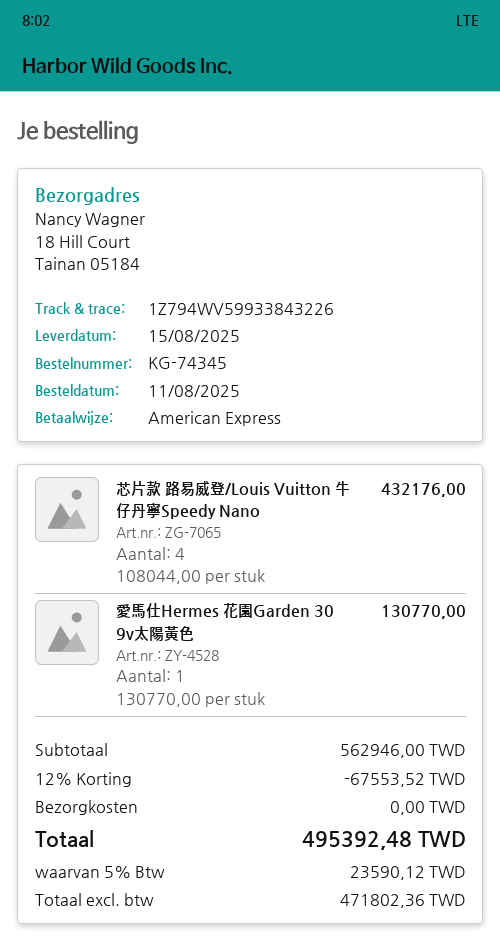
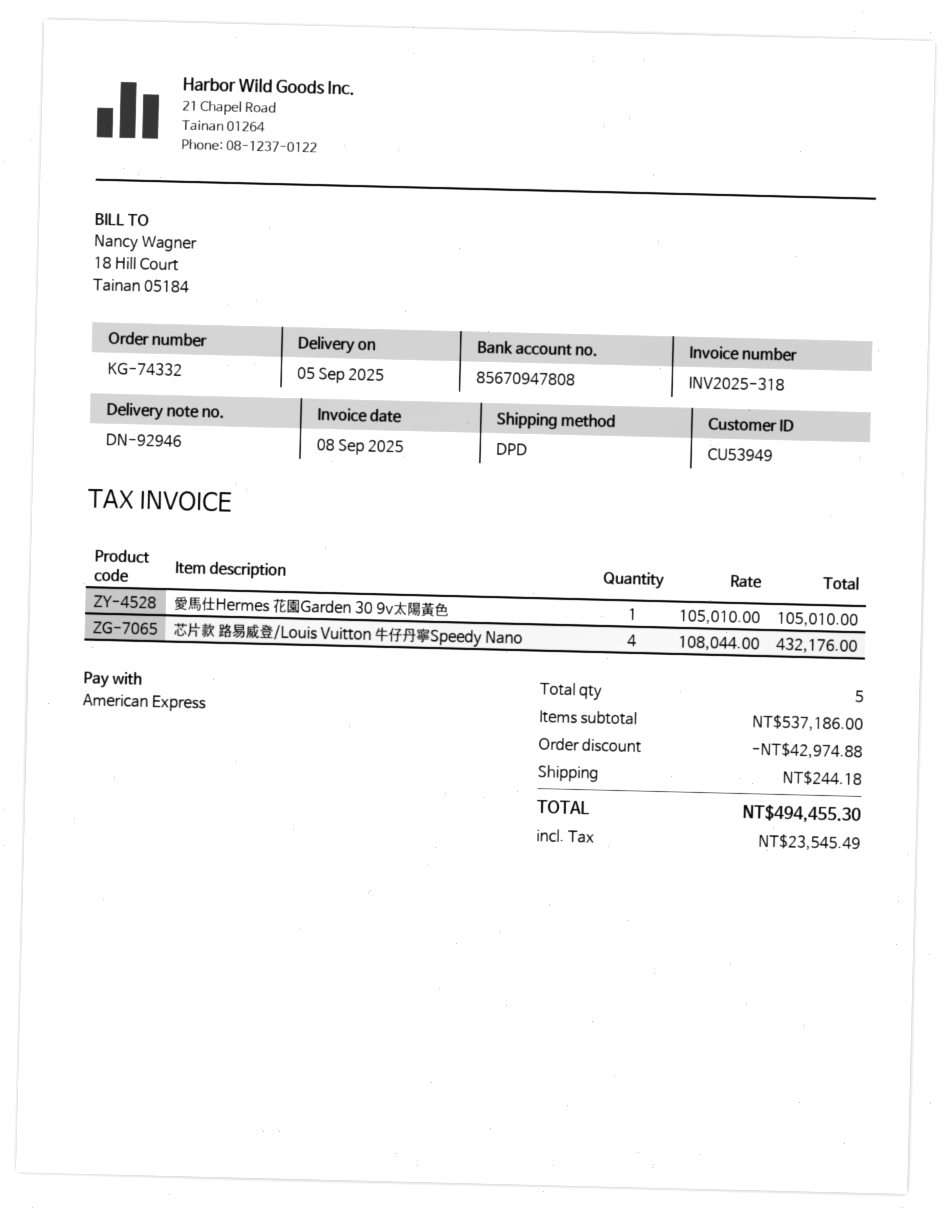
order number: KG-74345 -> KG-74332
delivery date: 2025-08-15 -> 2025-09-05
愛馬仕Hermes 花園Garden 30 9v太陽黃色: 1 x 130770.00 = 130770.00 -> 1 x 105010.00 = 105010.00
subtotal: 562946.00 -> 537186.00
discount: 67553.52 -> 42974.88
shipping: 0.00 -> 244.18
tax: 23590.12 -> 23545.49
total: 495392.48 -> 494455.30

